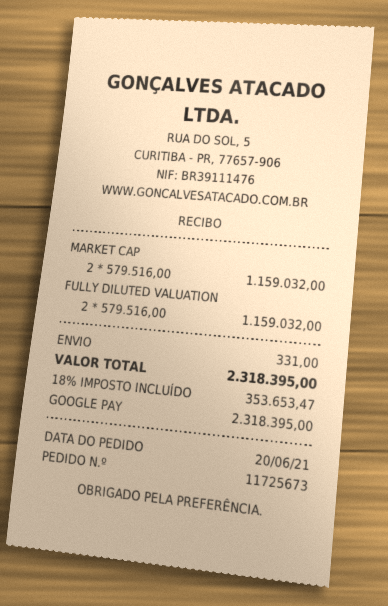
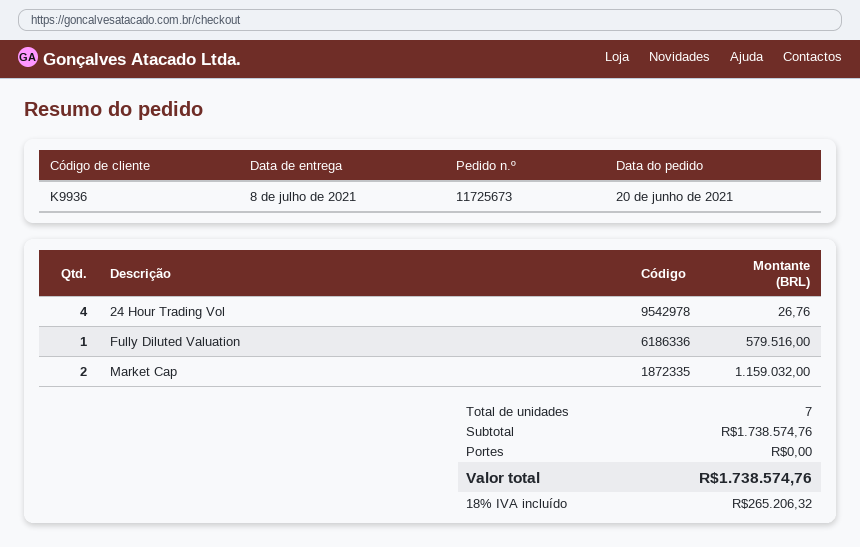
FULLY DILUTED VALUATION: 2 for 1159032.00 -> 1 for 579516.00
24 Hour Trading Vol: none -> 4 for 26.76
shipping: 331.00 -> 0.00
tax: 18% = 353653.47 -> 18% = 265206.32
total: 2318395.00 -> 1738574.76

